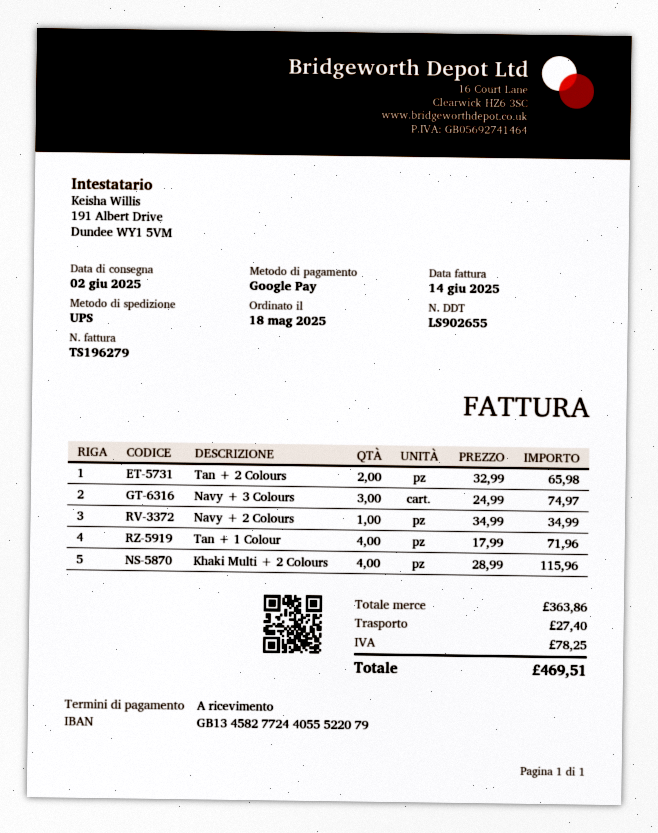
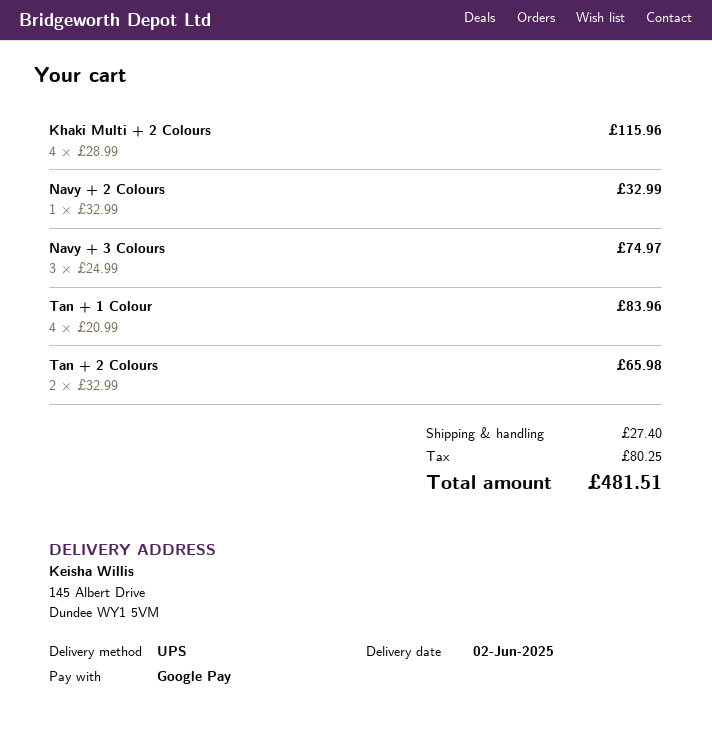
Navy + 2 Colours: 1 x 34.99 = 34.99 -> 1 x 32.99 = 32.99
Tan + 1 Colour: 4 x 17.99 = 71.96 -> 4 x 20.99 = 83.96
tax: 78.25 -> 80.25
total: 469.51 -> 481.51

